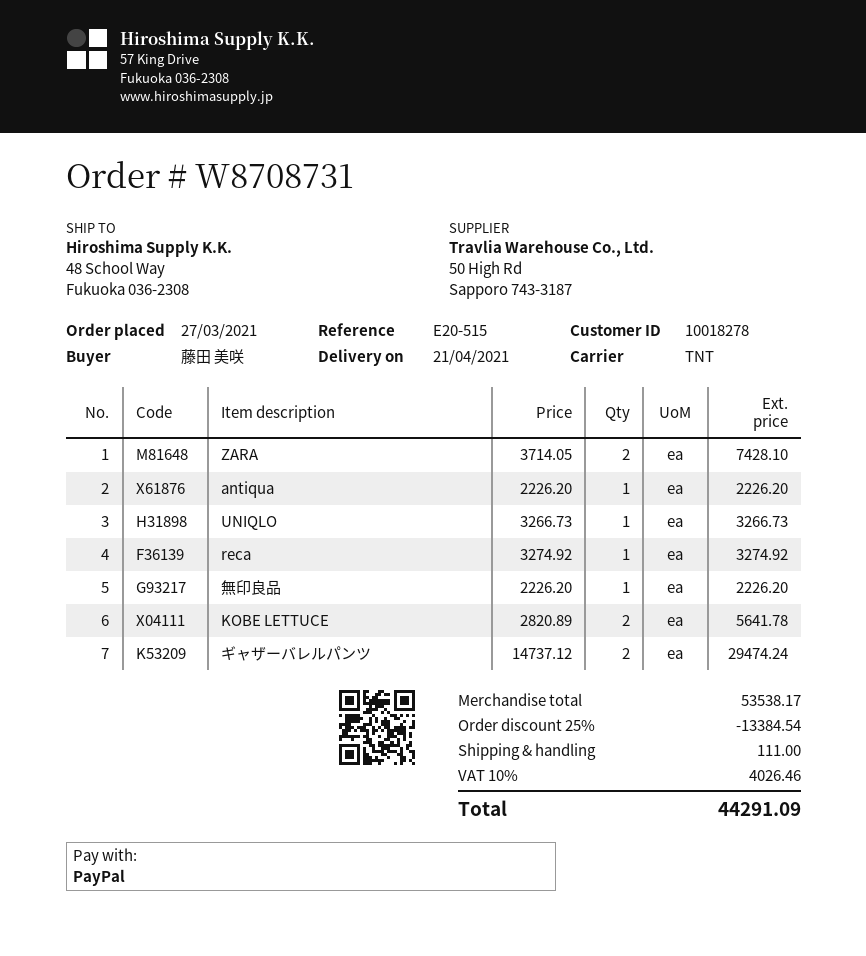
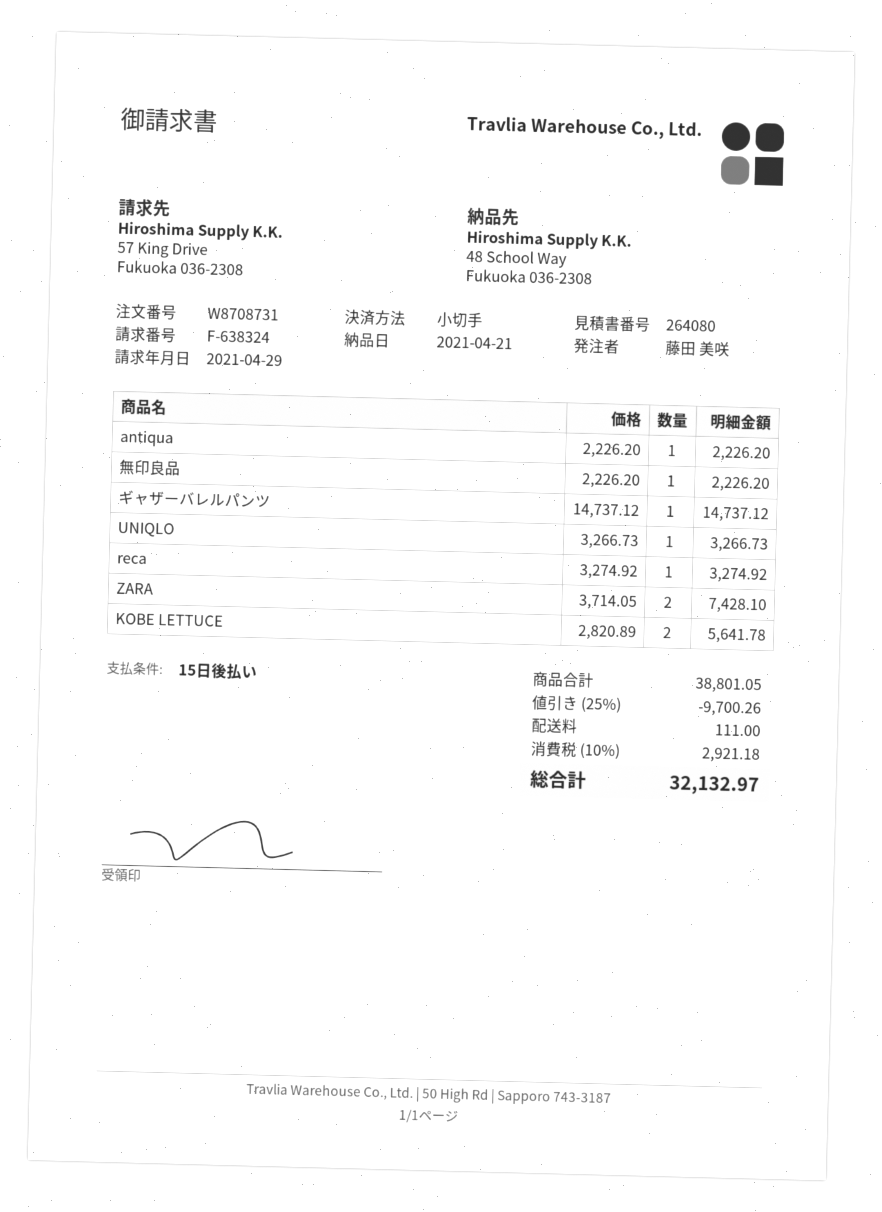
payment method: PayPal -> cheque
ギャザーバレルパンツ: 2 x 14737.12 = 29474.24 -> 1 x 14737.12 = 14737.12
subtotal: 53538.17 -> 38801.05
discount: 25% = 13384.54 -> 25% = 9700.26
tax: 10% = 4026.46 -> 10% = 2921.18
total: 44291.09 -> 32132.97

